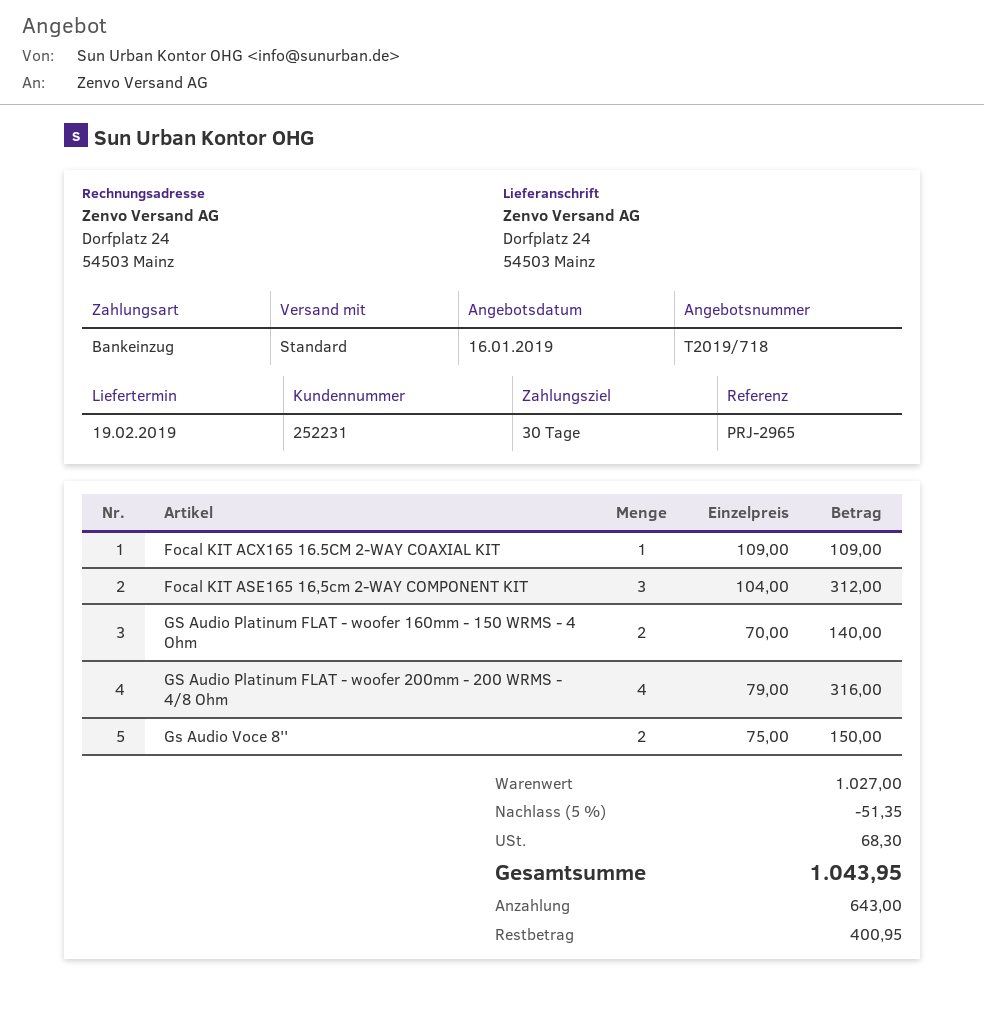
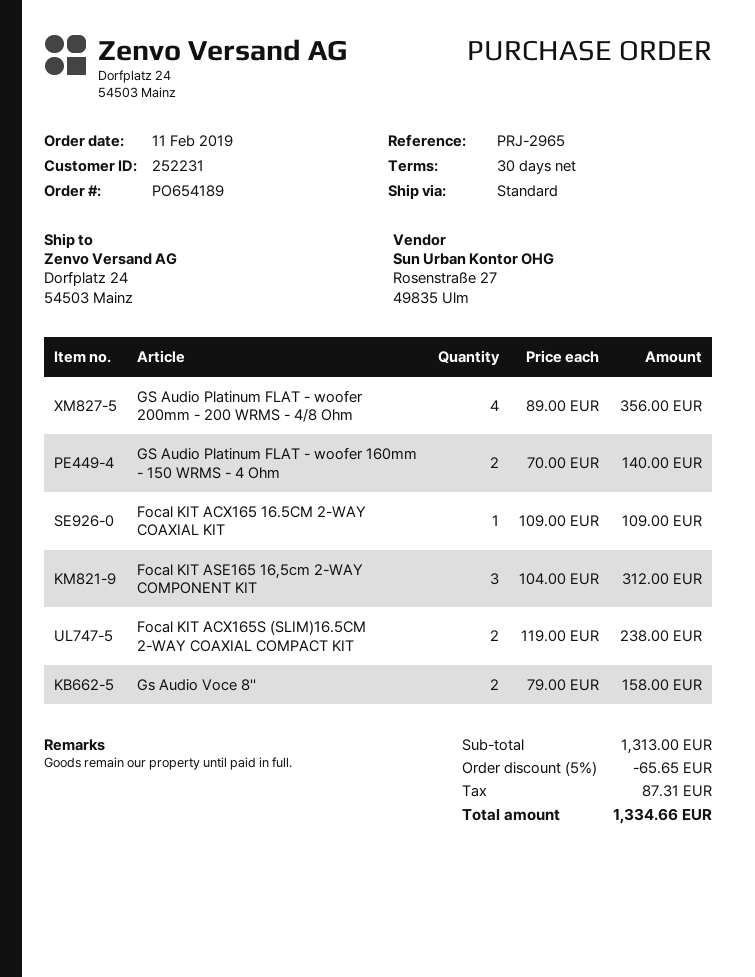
GS Audio Platinum FLAT - woofer 200mm - 200 WRMS - 4/8 Ohm: 4 x 79.00 = 316.00 -> 4 x 89.00 = 356.00
Gs Audio Voce 8'': 2 x 75.00 = 150.00 -> 2 x 79.00 = 158.00
Focal KIT ACX165S (SLIM)16.5CM 2-WAY COAXIAL COMPACT KIT: none -> 2 x 119.00 = 238.00
subtotal: 1027.00 -> 1313.00
discount: 5% = 51.35 -> 5% = 65.65
tax: 68.30 -> 87.31
total: 1043.95 -> 1334.66

